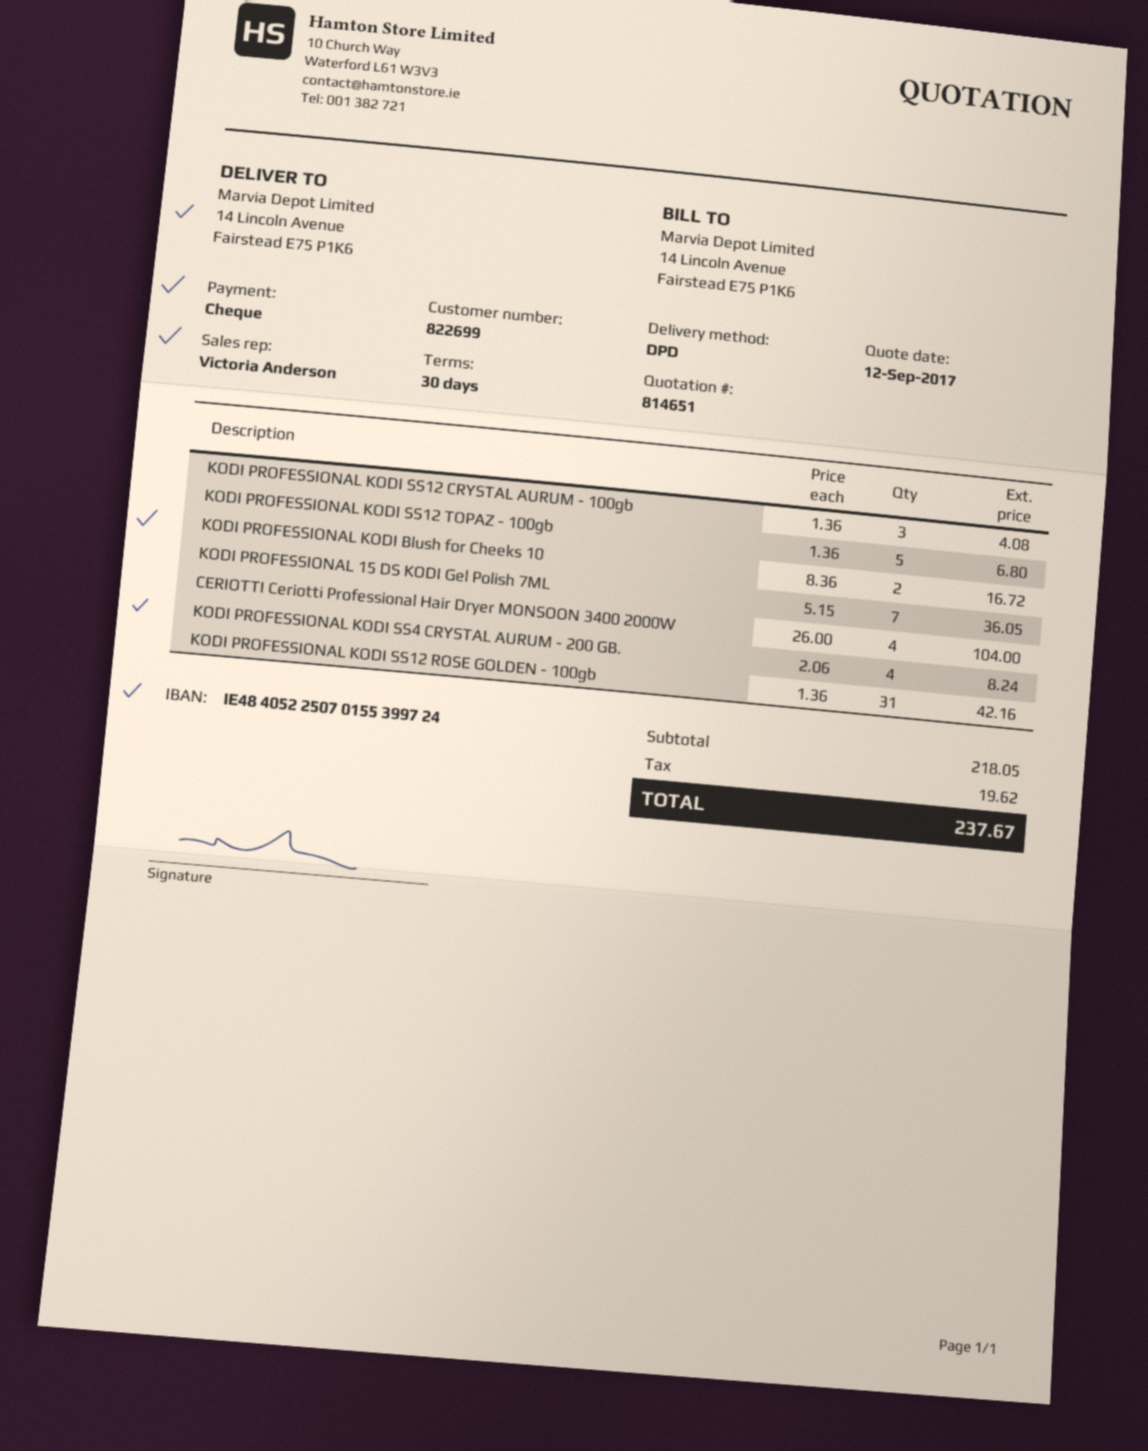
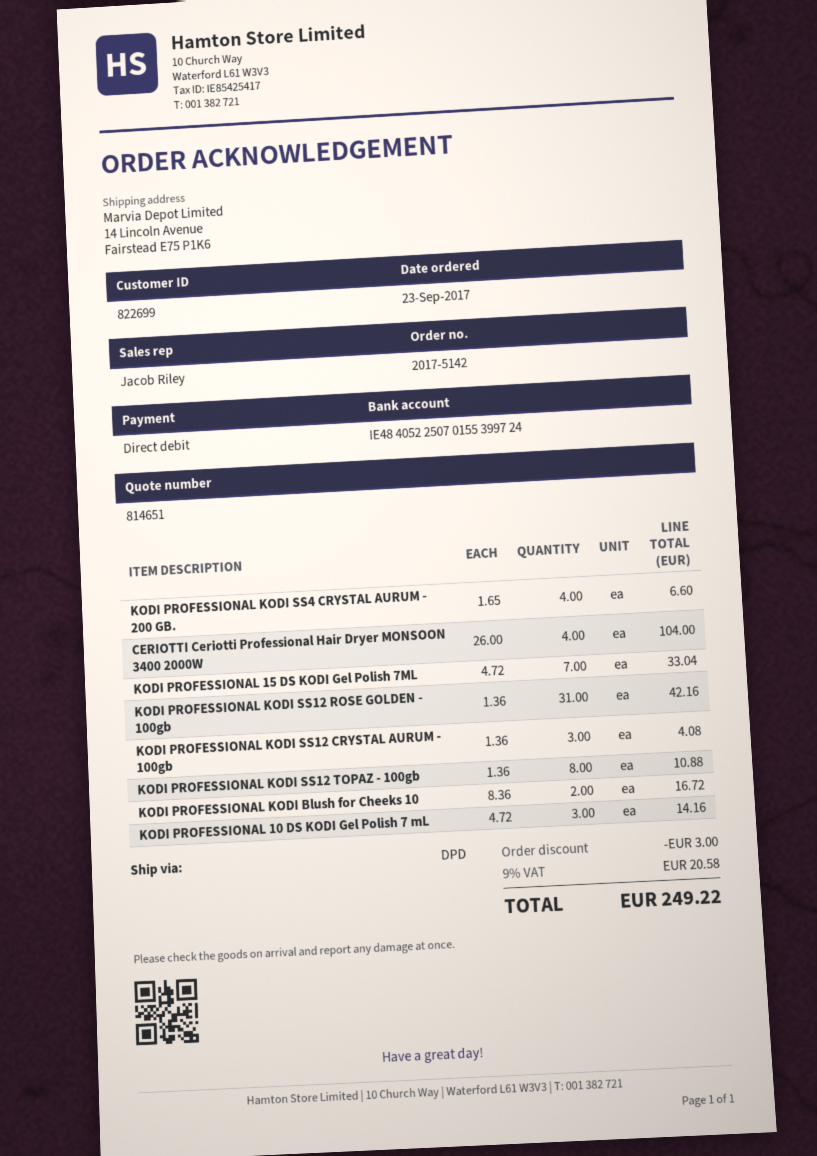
sales rep: Victoria Anderson -> Jacob Riley
payment method: cheque -> direct debit
KODI PROFESSIONAL KODI SS12 TOPAZ - 100gb: 5 x 1.36 = 6.80 -> 8 x 1.36 = 10.88
KODI PROFESSIONAL 15 DS KODI Gel Polish 7ML: 7 x 5.15 = 36.05 -> 7 x 4.72 = 33.04
KODI PROFESSIONAL KODI SS4 CRYSTAL AURUM - 200 GB.: 4 x 2.06 = 8.24 -> 4 x 1.65 = 6.60
KODI PROFESSIONAL 10 DS KODI Gel Polish 7 mL: none -> 3 x 4.72 = 14.16
discount: none -> 3.00
tax: 19.62 -> 20.58
total: 237.67 -> 249.22

